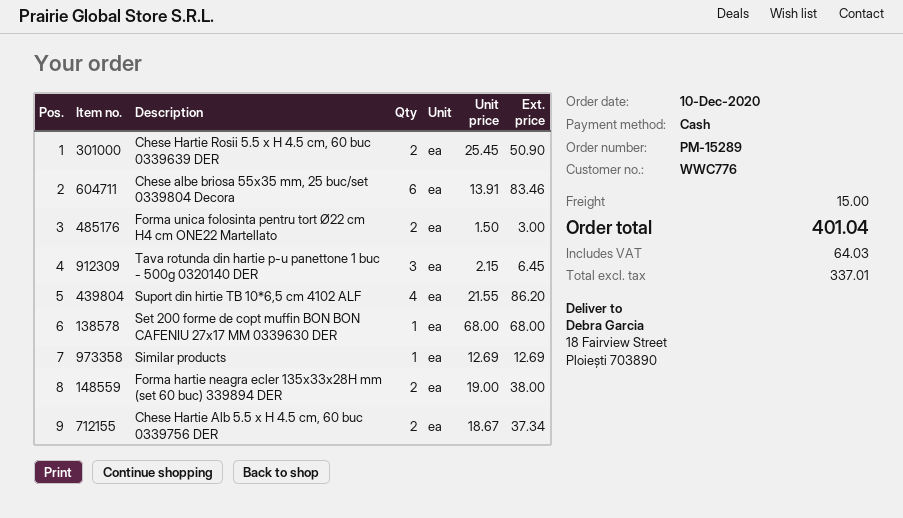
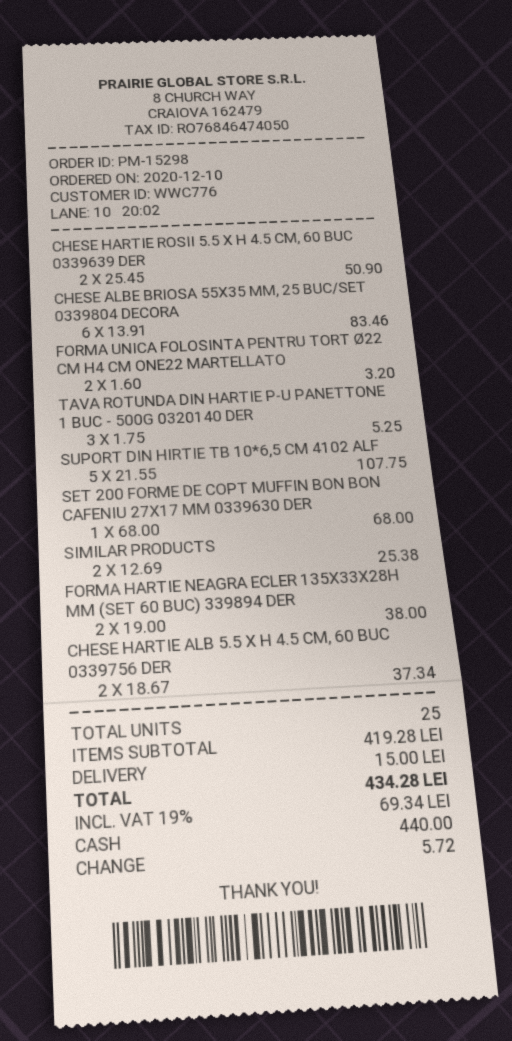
order number: PM-15289 -> PM-15298
Forma unica folosinta pentru tort Ø22 cm H4 cm ONE22 Martellato: 2 x 1.50 = 3.00 -> 2 x 1.60 = 3.20
Tava rotunda din hartie p-u panettone 1 buc - 500g 0320140 DER: 3 x 2.15 = 6.45 -> 3 x 1.75 = 5.25
Suport din hirtie TB 10*6,5 cm 4102 ALF: 4 x 21.55 = 86.20 -> 5 x 21.55 = 107.75
Similar products: 1 x 12.69 = 12.69 -> 2 x 12.69 = 25.38
tax: 64.03 -> 69.34
total: 401.04 -> 434.28

